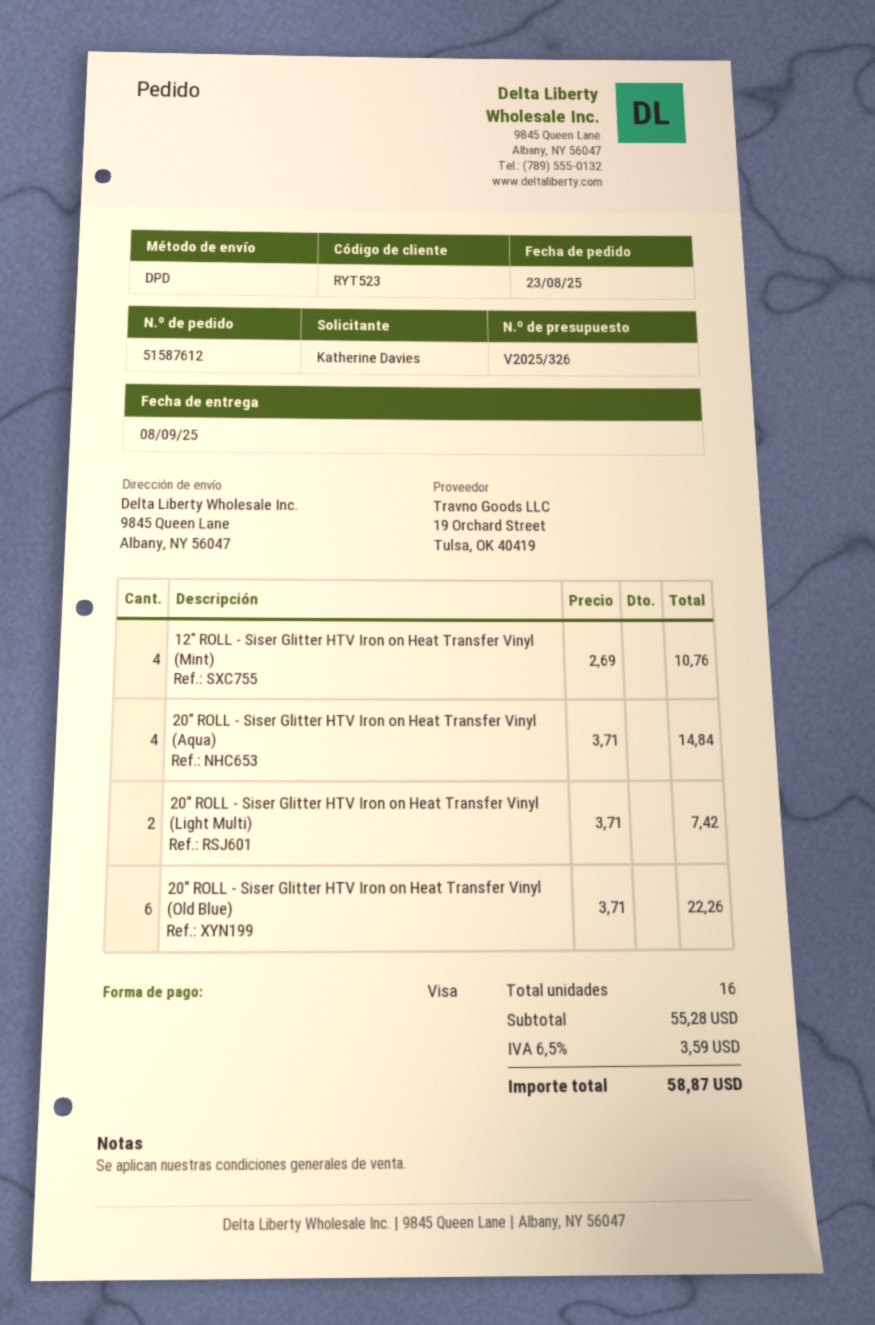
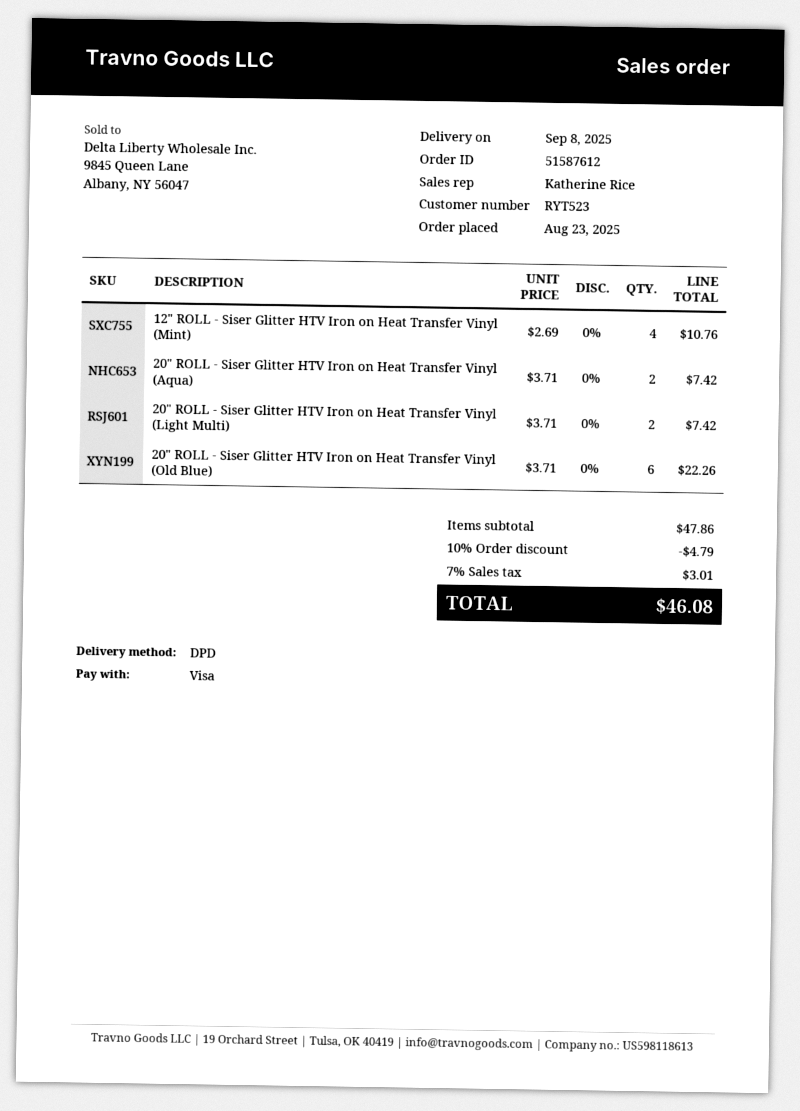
20" ROLL - Siser Glitter HTV Iron on Heat Transfer Vinyl (Aqua): 4 x 3.71 = 14.84 -> 2 x 3.71 = 7.42
subtotal: 55.28 -> 47.86
discount: none -> 10% = 4.79
tax: 6.5% = 3.59 -> 7% = 3.01
total: 58.87 -> 46.08

